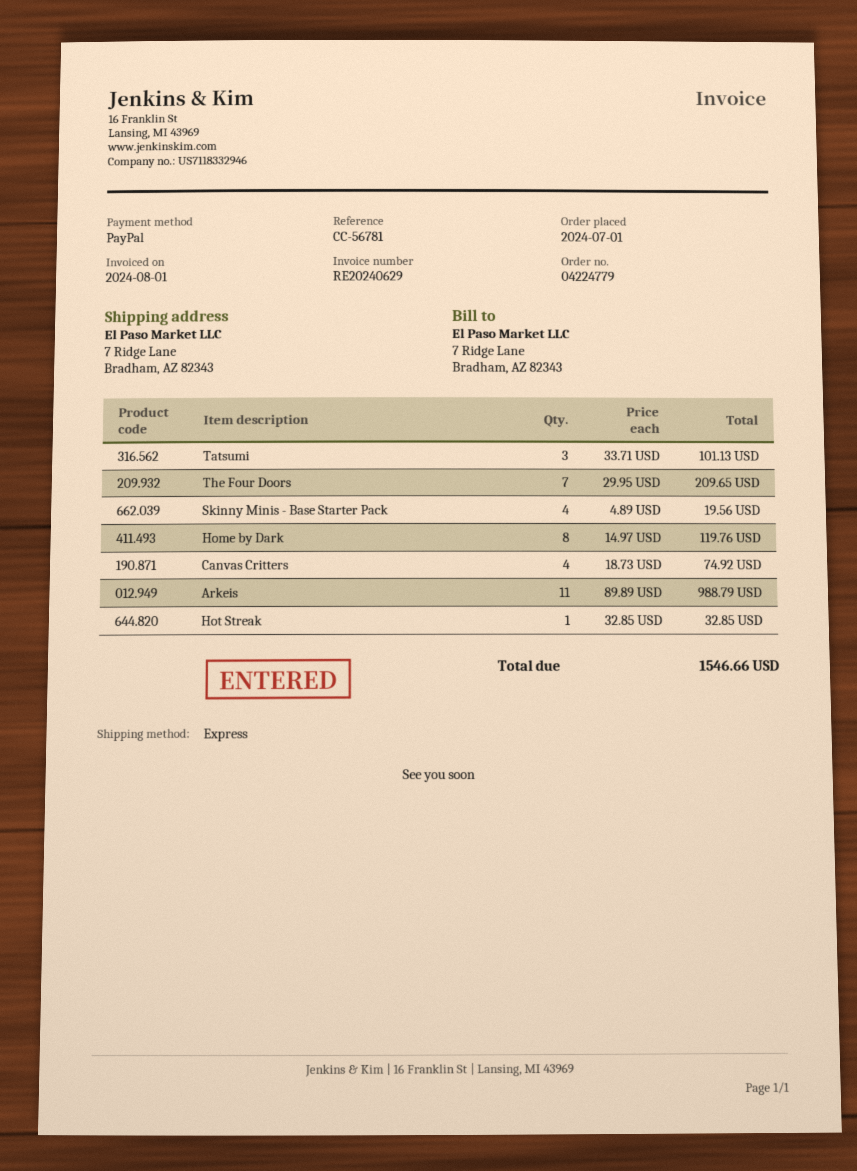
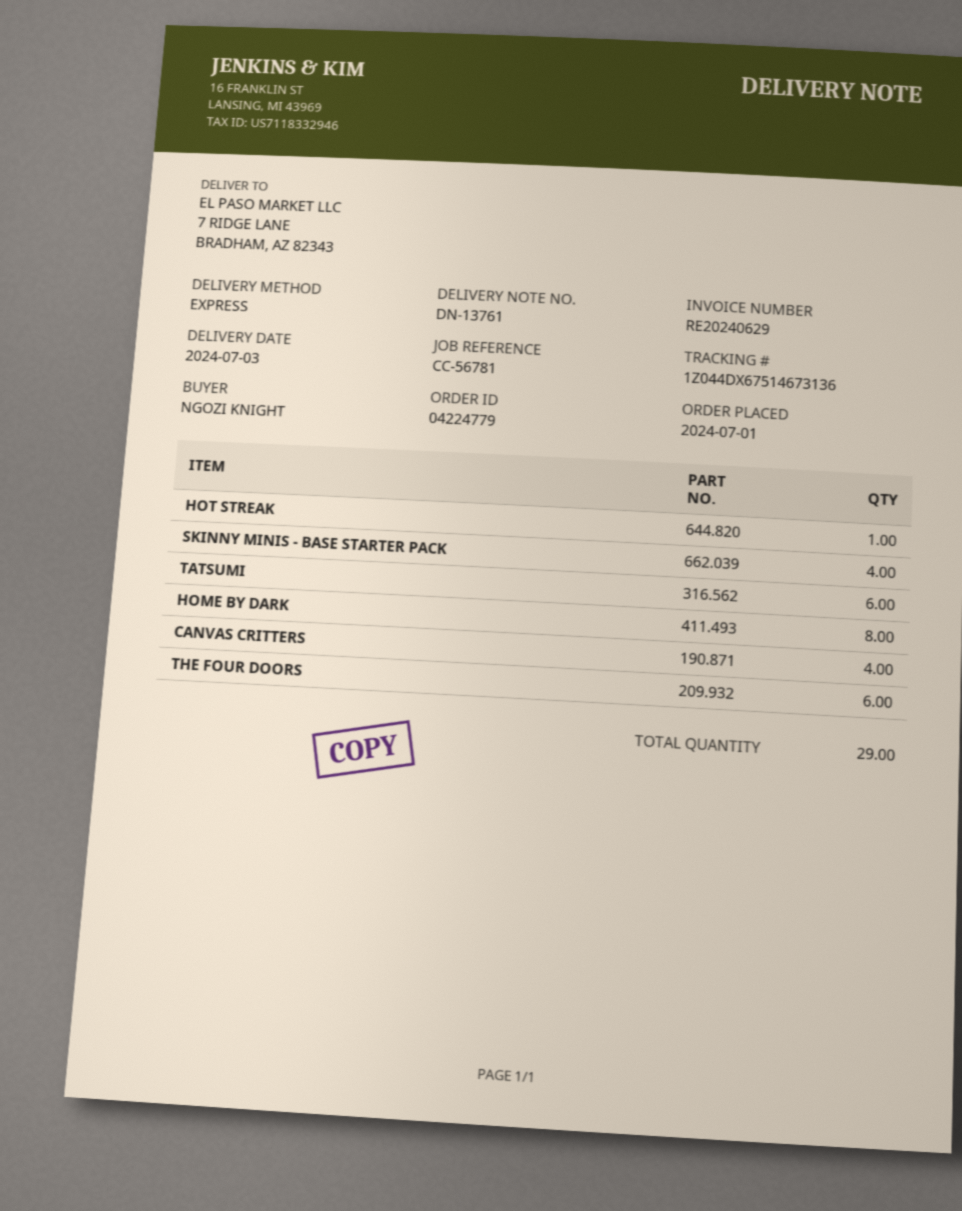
Tatsumi: 3 -> 6
The Four Doors: 7 -> 6
Arkeis: 11 -> none

